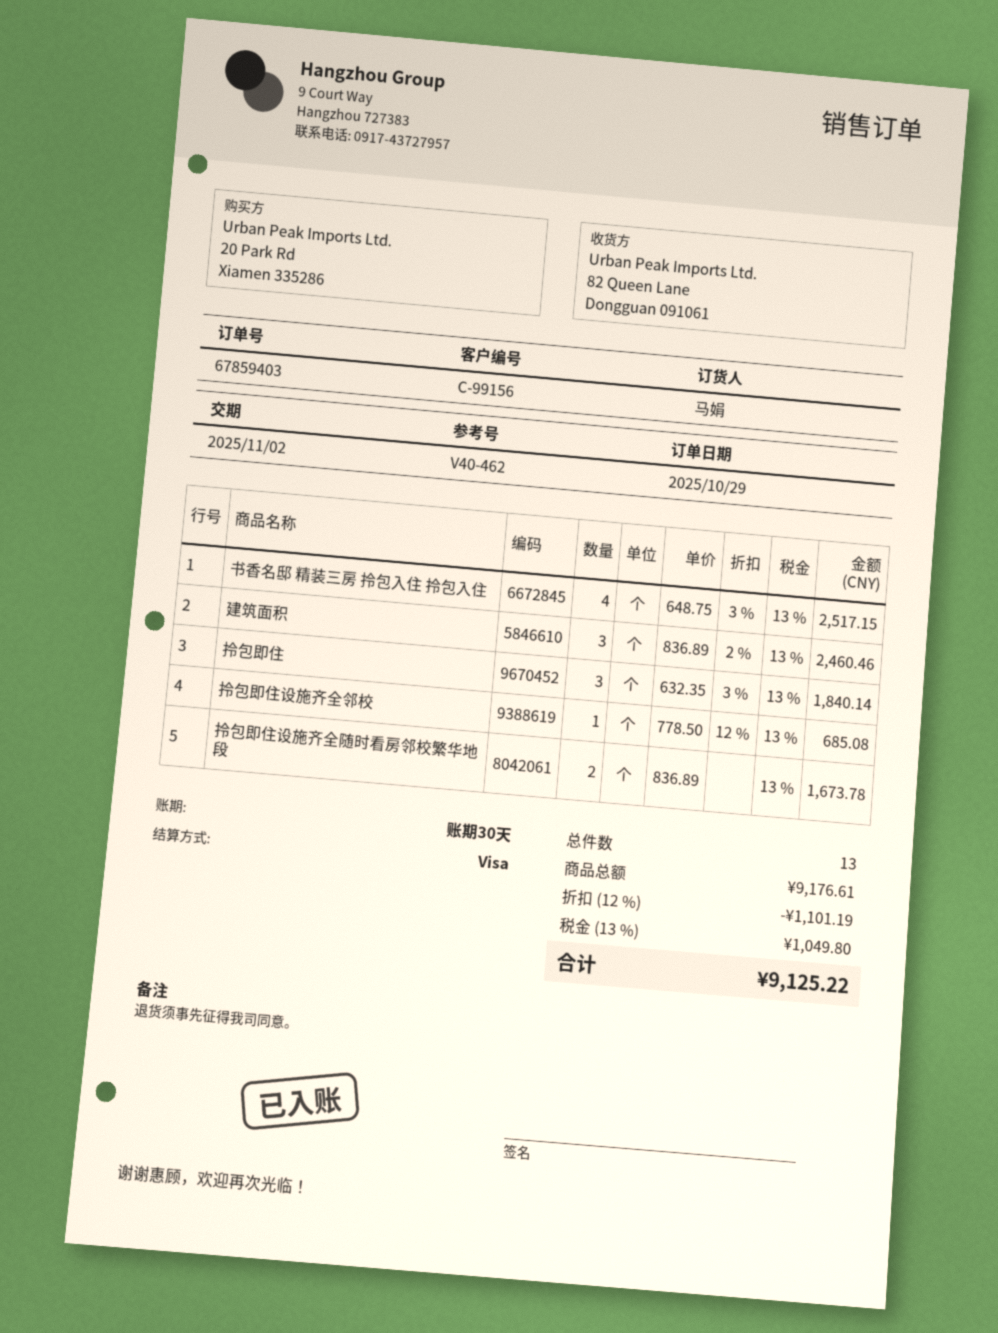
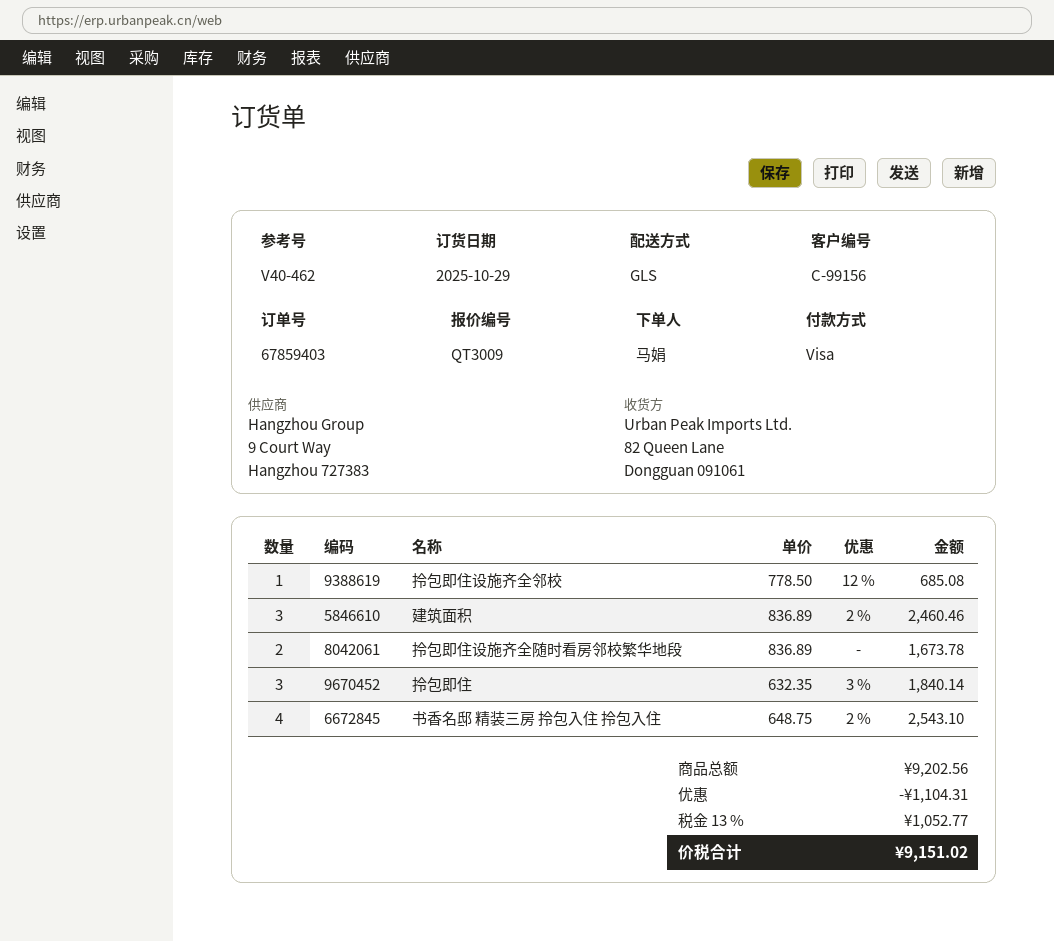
书香名邸 精装三房 拎包入住 拎包入住: 4 x 648.75 - 3% = 2517.15 -> 4 x 648.75 - 2% = 2543.10
subtotal: 9176.61 -> 9202.56
discount: 1101.19 -> 1104.31
tax: 13% = 1049.80 -> 13% = 1052.77
total: 9125.22 -> 9151.02

